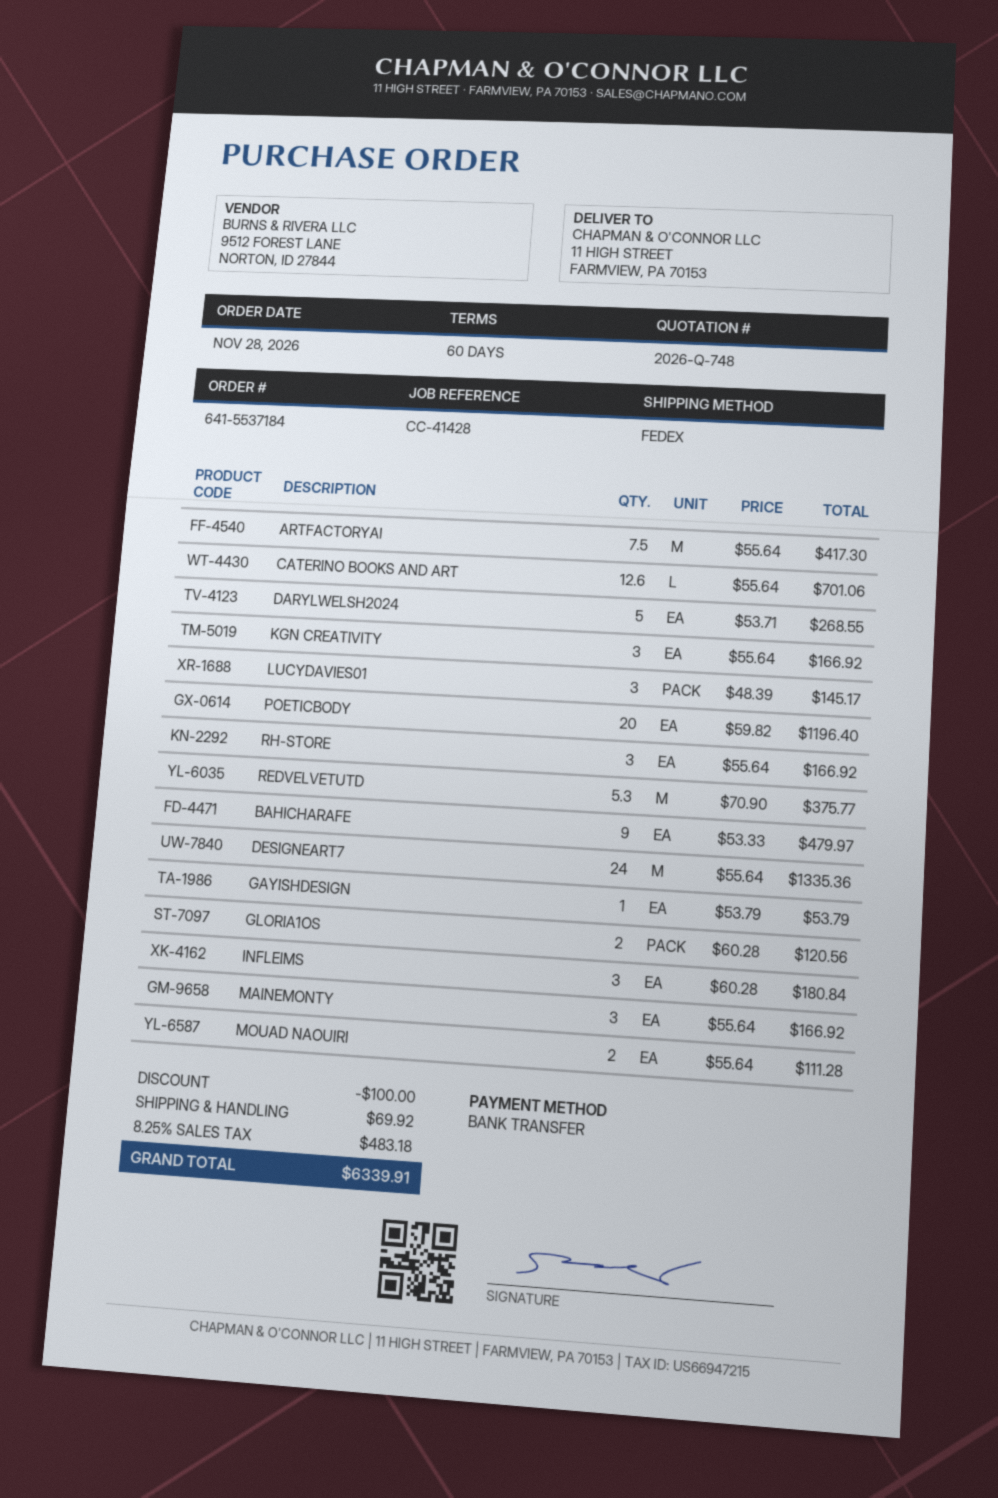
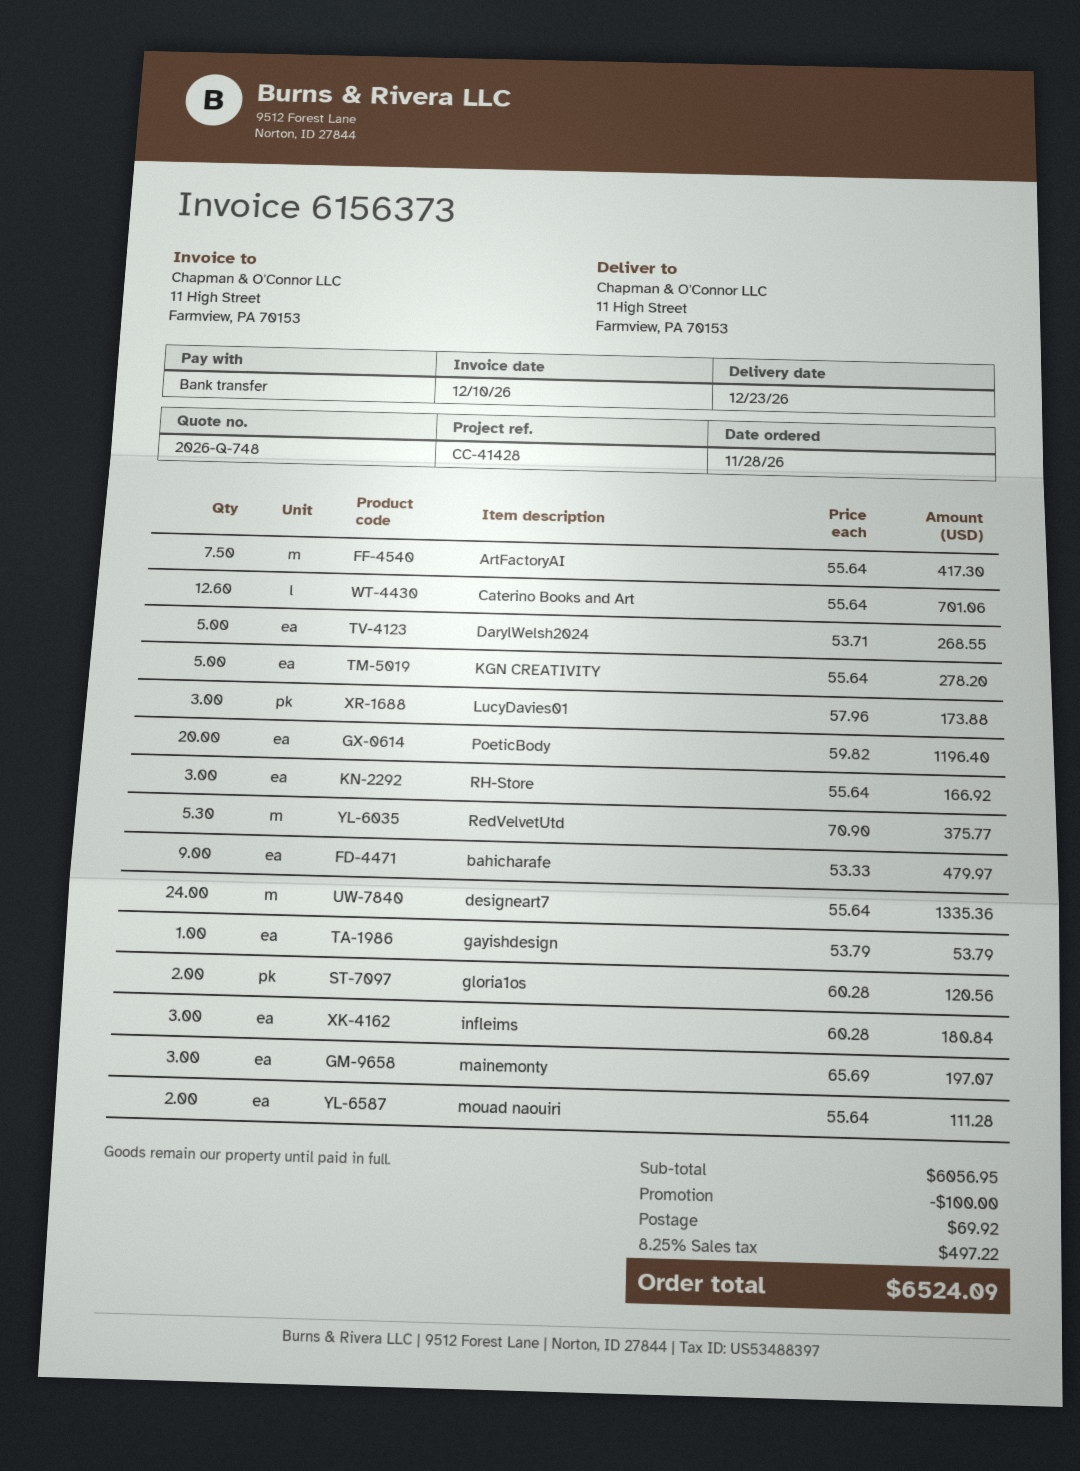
KGN CREATIVITY: 3 x 55.64 = 166.92 -> 5 x 55.64 = 278.20
LUCYDAVIES01: 3 x 48.39 = 145.17 -> 3 x 57.96 = 173.88
MAINEMONTY: 3 x 55.64 = 166.92 -> 3 x 65.69 = 197.07
tax: 8.25% = 483.18 -> 8.25% = 497.22
total: 6339.91 -> 6524.09

